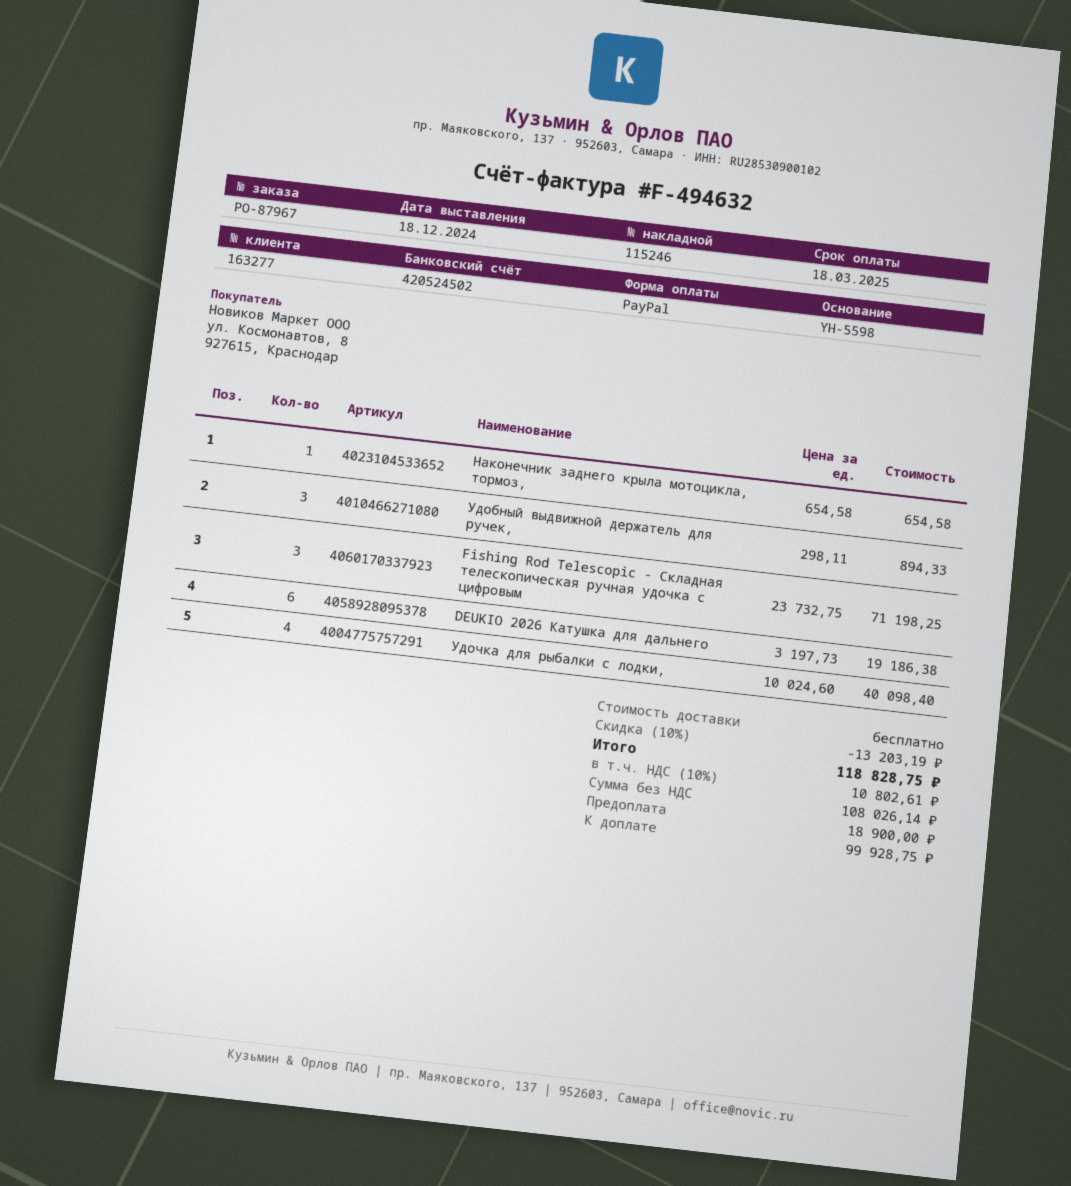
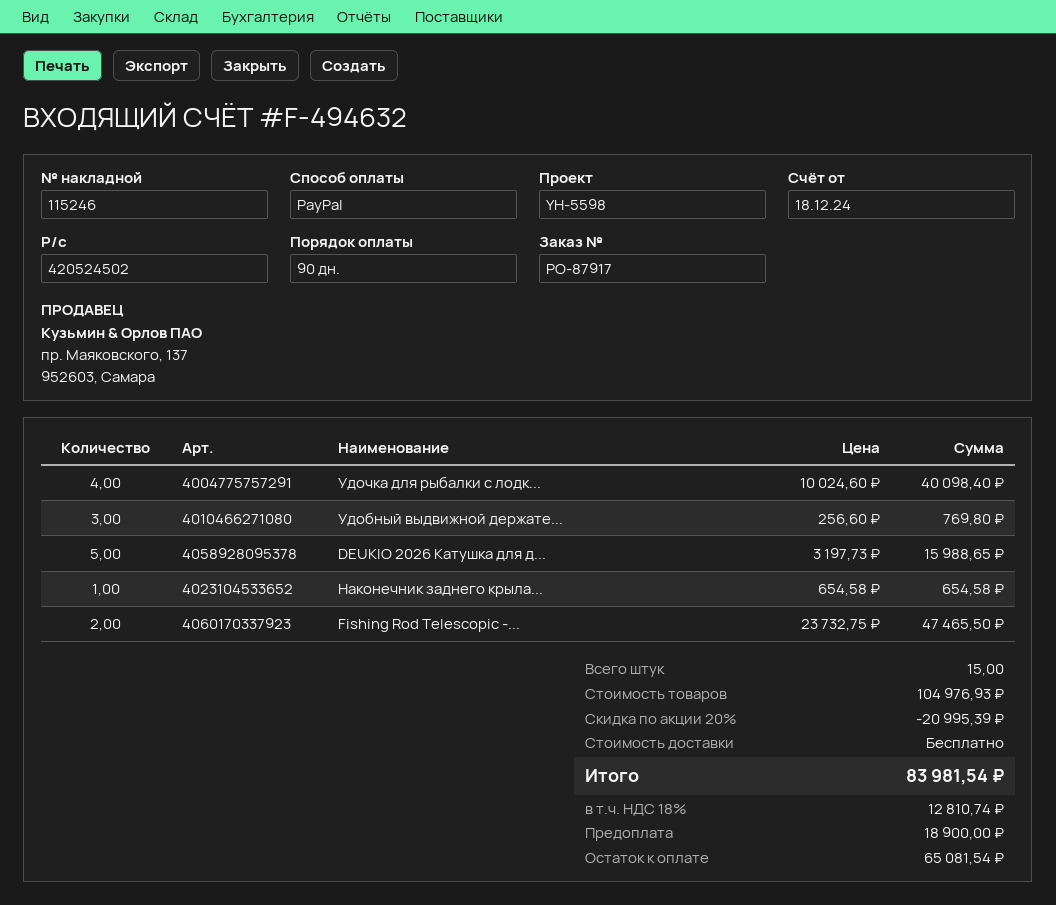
order number: PO-87967 -> PO-87917
Удобный выдвижной держатель для ручек,: 3 x 298.11 = 894.33 -> 3 x 256.60 = 769.80
Fishing Rod Telescopic - Складная телескопическая ручная удочка с цифровым: 3 x 23732.75 = 71198.25 -> 2 x 23732.75 = 47465.50
DEUKIO 2026 Катушка для дальнего: 6 x 3197.73 = 19186.38 -> 5 x 3197.73 = 15988.65
discount: 10% = 13203.19 -> 20% = 20995.39
tax: 10% = 10802.61 -> 18% = 12810.74
total: 118828.75 -> 83981.54
balance: 99928.75 -> 65081.54

